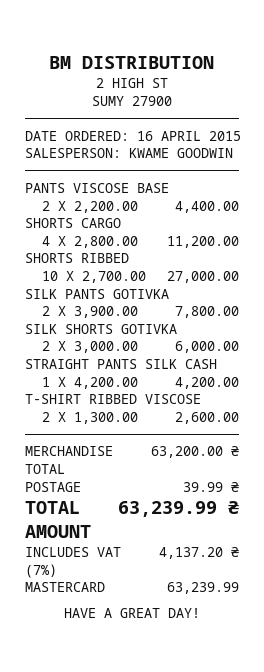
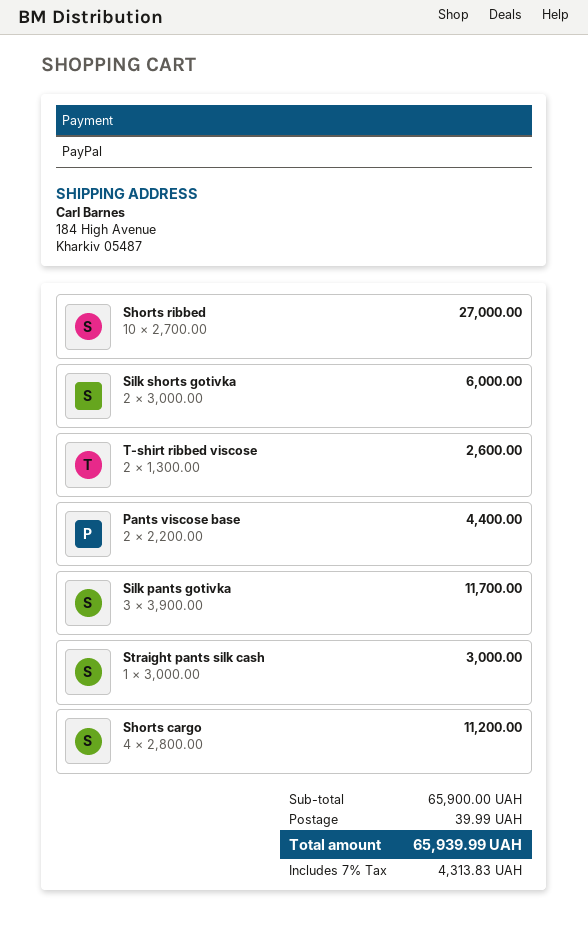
payment method: Mastercard -> PayPal
SILK PANTS GOTIVKA: 2 x 3900.00 = 7800.00 -> 3 x 3900.00 = 11700.00
STRAIGHT PANTS SILK CASH: 1 x 4200.00 = 4200.00 -> 1 x 3000.00 = 3000.00
subtotal: 63200.00 -> 65900.00
tax: 7% = 4137.20 -> 7% = 4313.83
total: 63239.99 -> 65939.99

